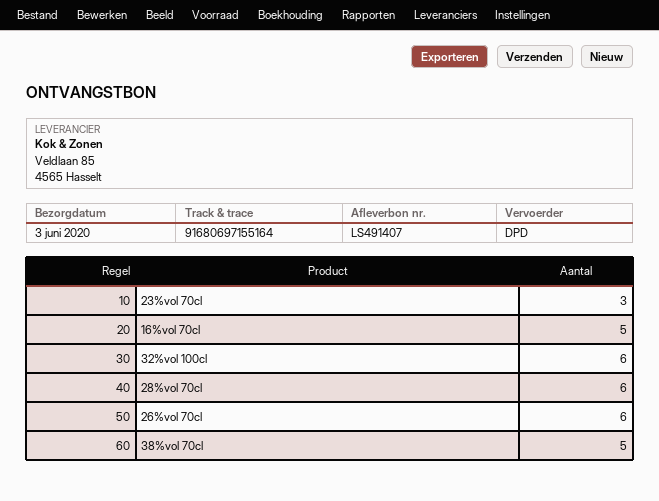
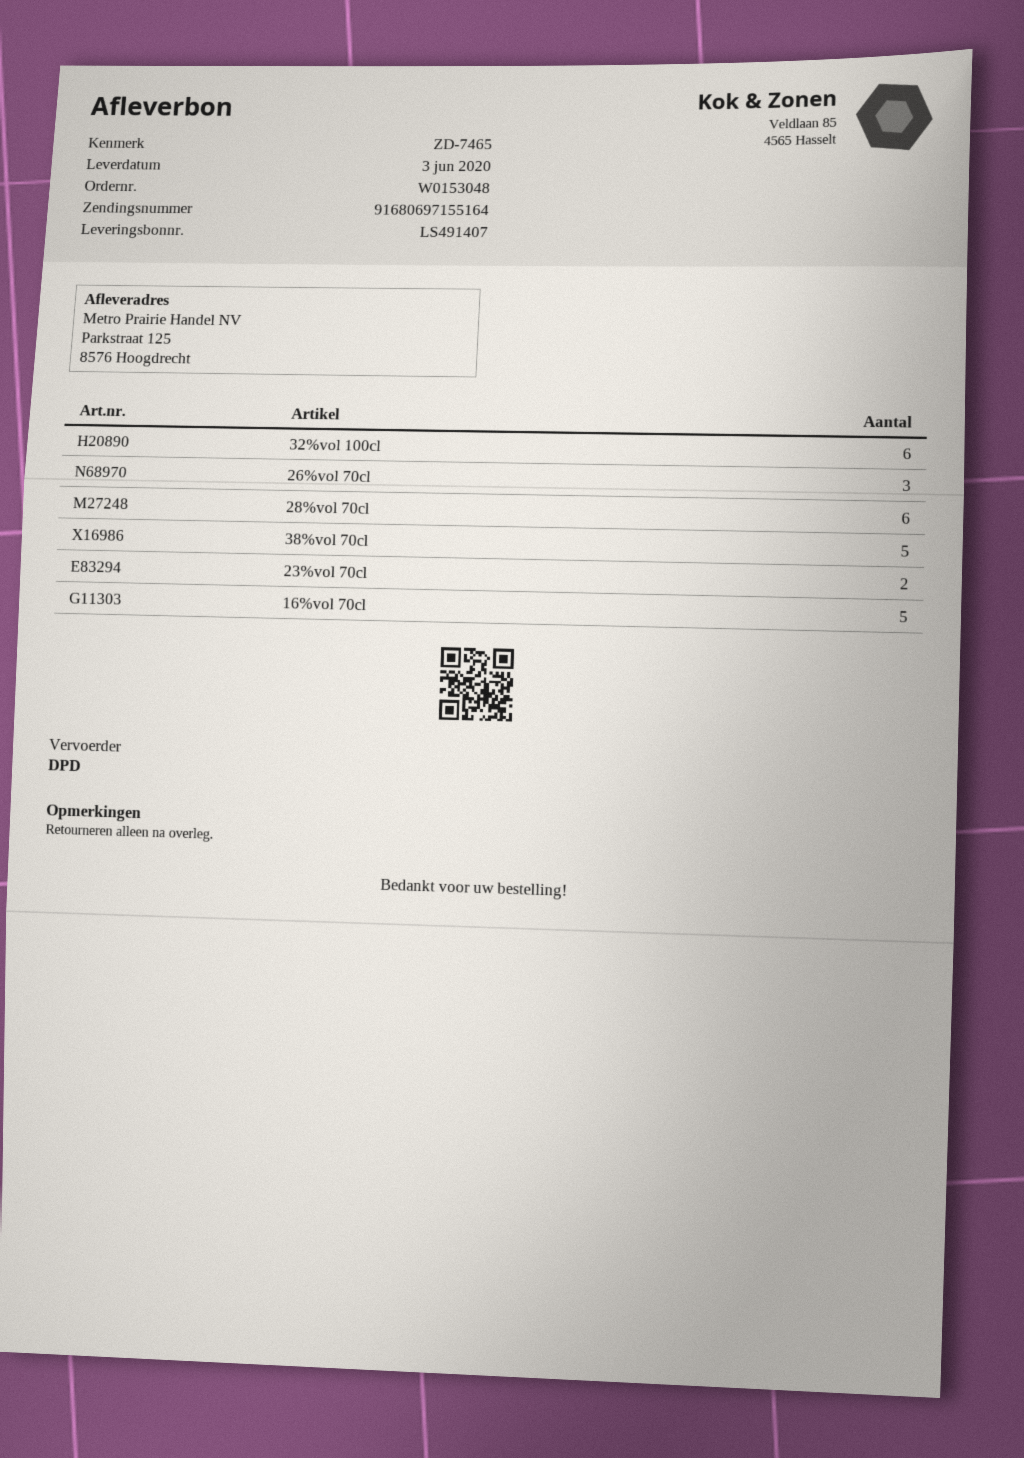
23%vol 70cl: 3 -> 2
26%vol 70cl: 6 -> 3

